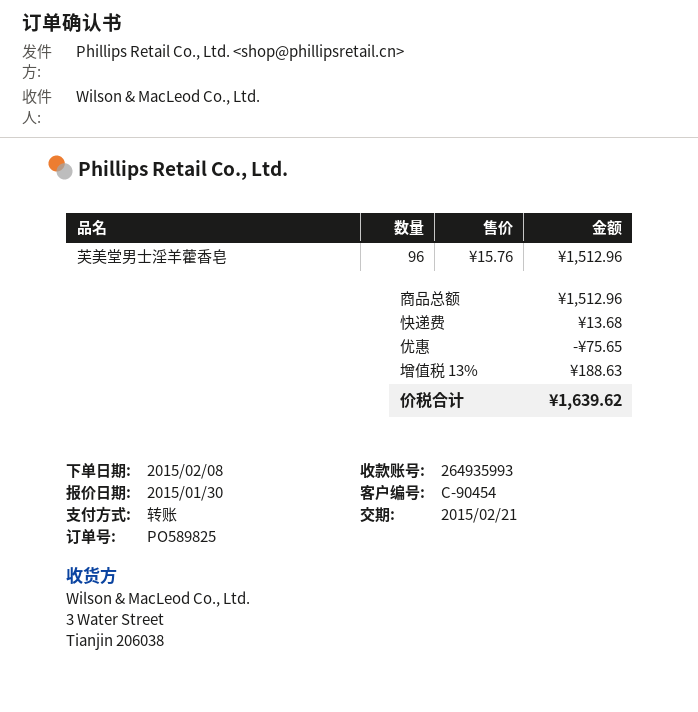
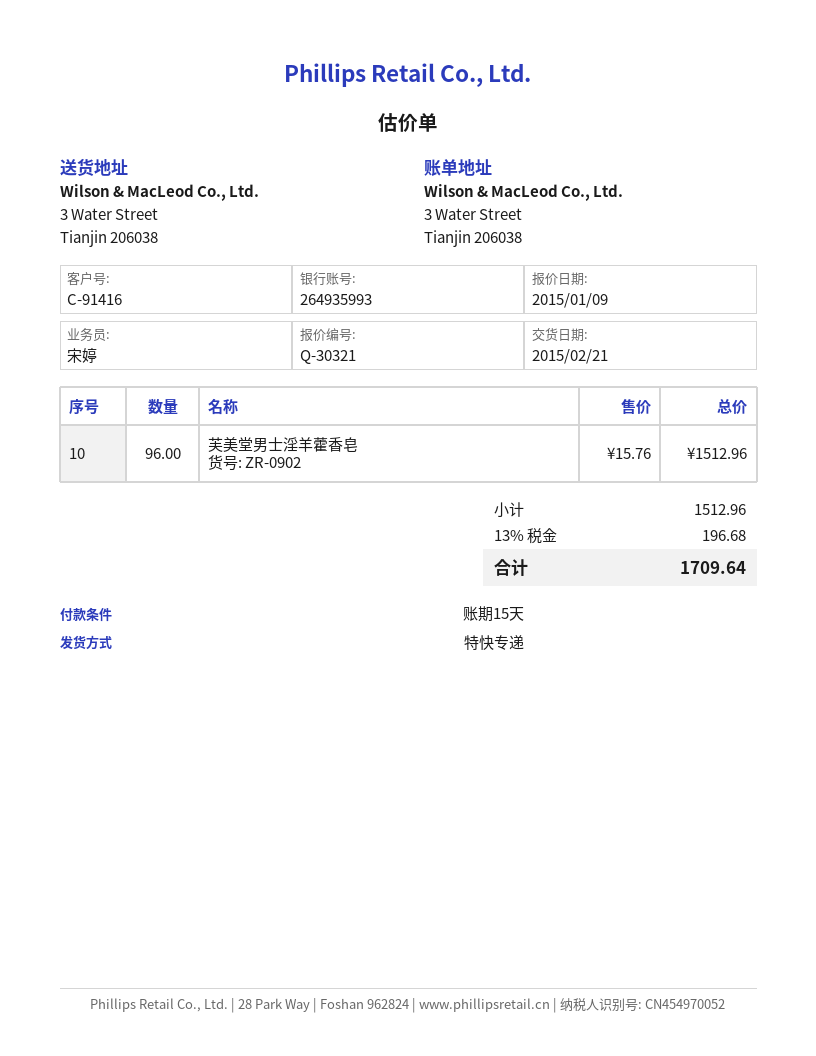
quote date: 2015-01-30 -> 2015-01-09
customer number: C-90454 -> C-91416
discount: 75.65 -> none
shipping: 13.68 -> none
tax: 13% = 188.63 -> 13% = 196.68
total: 1639.62 -> 1709.64

